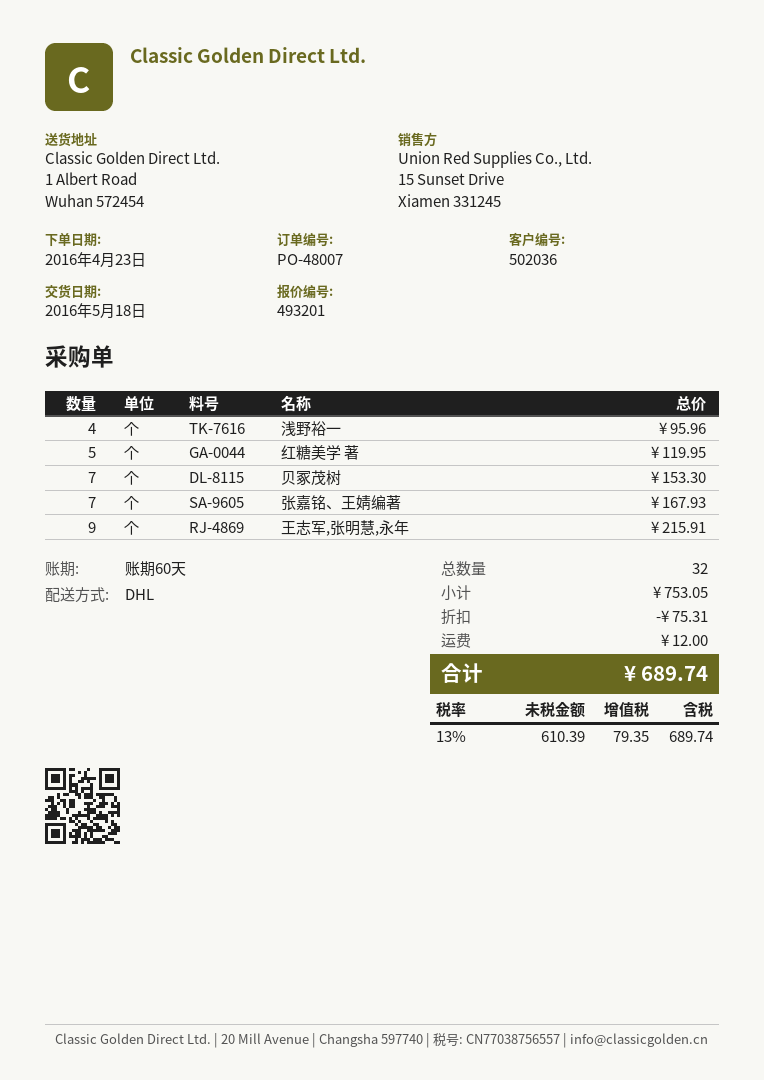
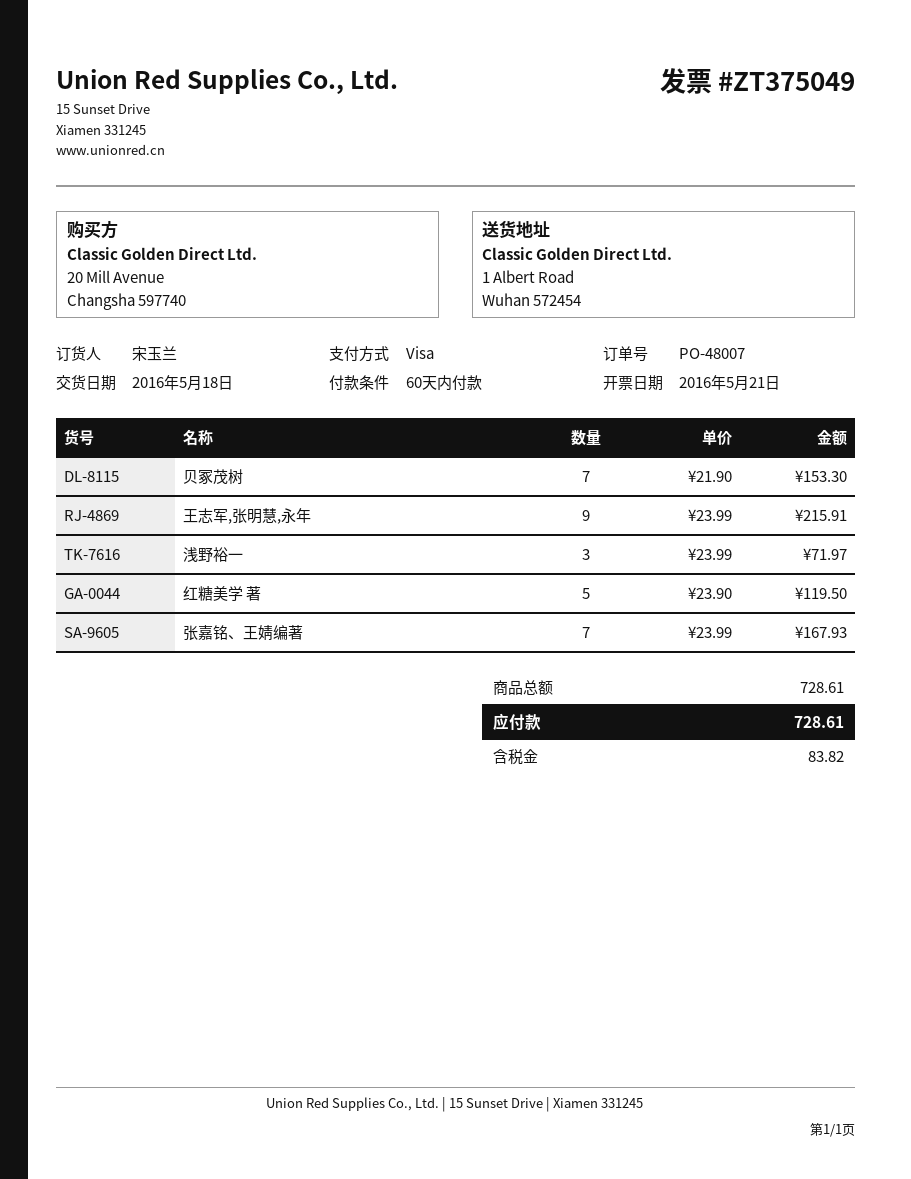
浅野裕一: 4 for 95.96 -> 3 for 71.97
红糖美学 著: 5 for 119.95 -> 5 for 119.50
subtotal: 753.05 -> 728.61
discount: 75.31 -> none
shipping: 12.00 -> none
tax: 79.35 -> 83.82
total: 689.74 -> 728.61

